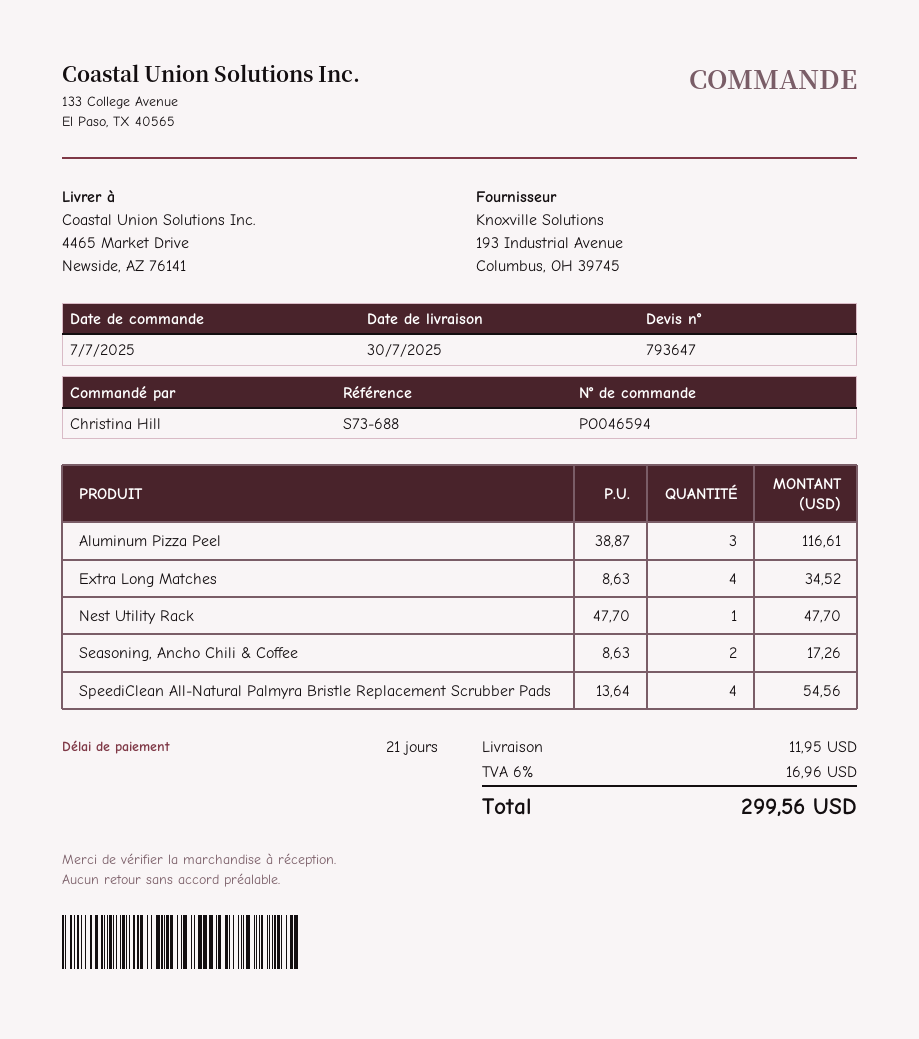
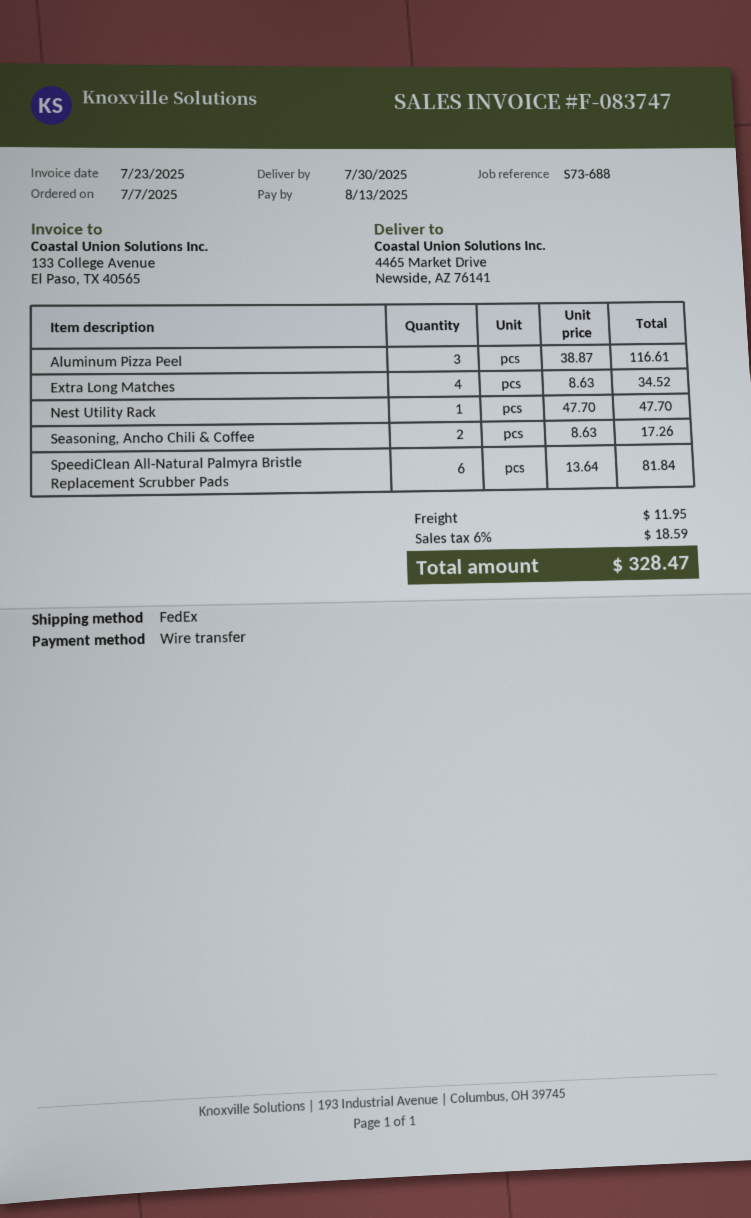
SpeediClean All-Natural Palmyra Bristle Replacement Scrubber Pads: 4 x 13.64 = 54.56 -> 6 x 13.64 = 81.84
tax: 6% = 16.96 -> 6% = 18.59
total: 299.56 -> 328.47

